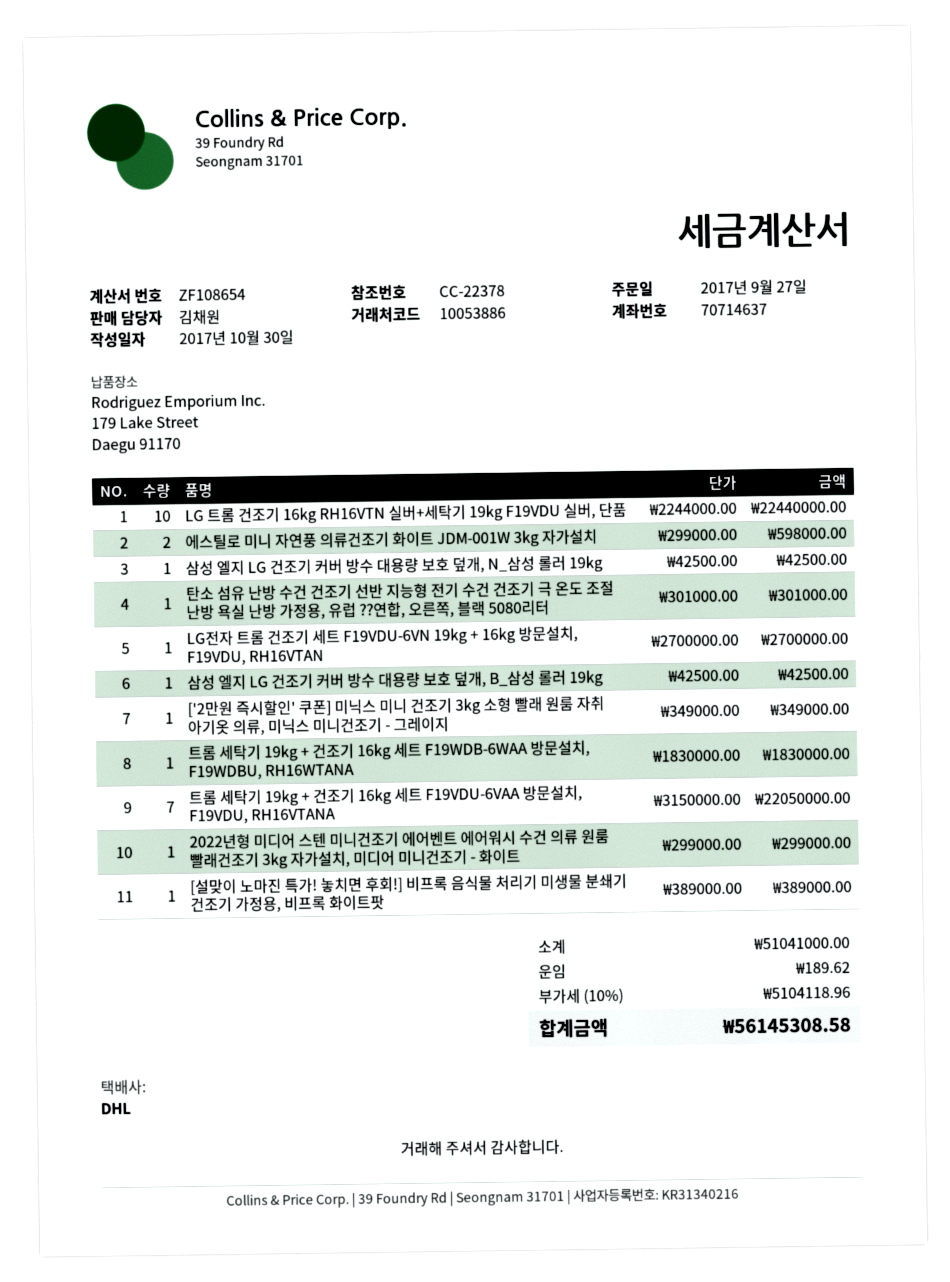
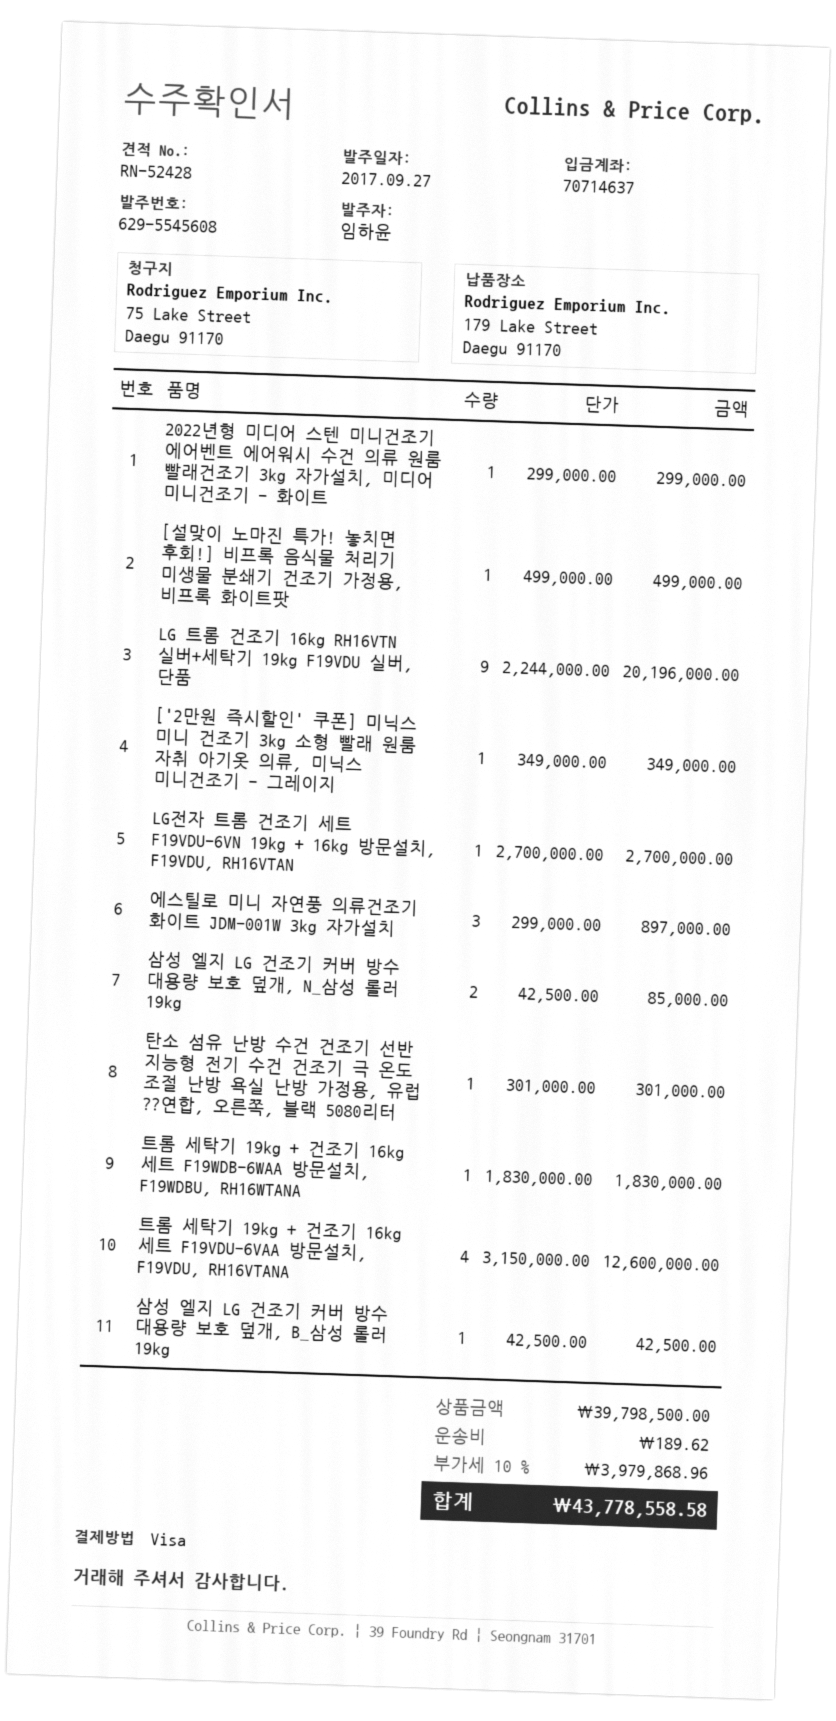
LG 트롬 건조기 16kg RH16VTN 실버+세탁기 19kg F19VDU 실버, 단품: 10 x 2244000.00 = 22440000.00 -> 9 x 2244000.00 = 20196000.00
에스틸로 미니 자연풍 의류건조기 화이트 JDM-001W 3kg 자가설치: 2 x 299000.00 = 598000.00 -> 3 x 299000.00 = 897000.00
삼성 엘지 LG 건조기 커버 방수 대용량 보호 덮개, N_삼성 롤러 19kg: 1 x 42500.00 = 42500.00 -> 2 x 42500.00 = 85000.00
트롬 세탁기 19kg + 건조기 16kg 세트 F19VDU-6VAA 방문설치, F19VDU, RH16VTANA: 7 x 3150000.00 = 22050000.00 -> 4 x 3150000.00 = 12600000.00
[설맞이 노마진 특가! 놓치면 후회!] 비프록 음식물 처리기 미생물 분쇄기 건조기 가정용, 비프록 화이트팟: 1 x 389000.00 = 389000.00 -> 1 x 499000.00 = 499000.00
subtotal: 51041000.00 -> 39798500.00
tax: 10% = 5104118.96 -> 10% = 3979868.96
total: 56145308.58 -> 43778558.58

